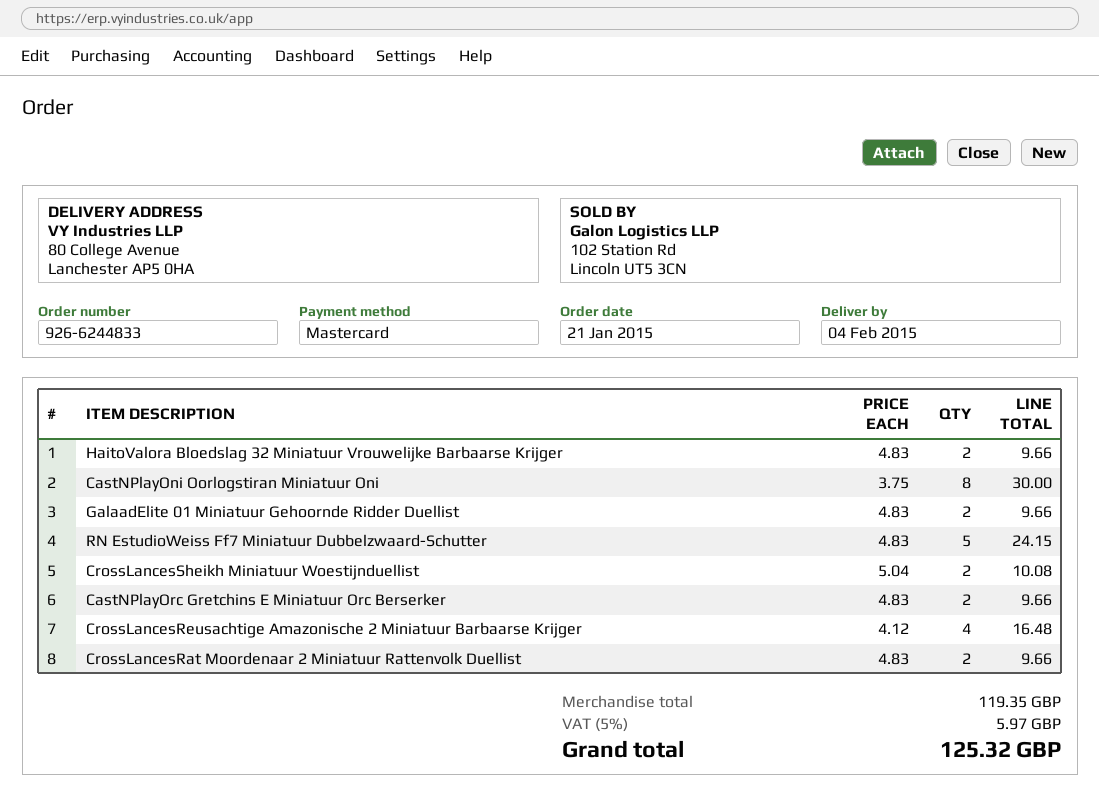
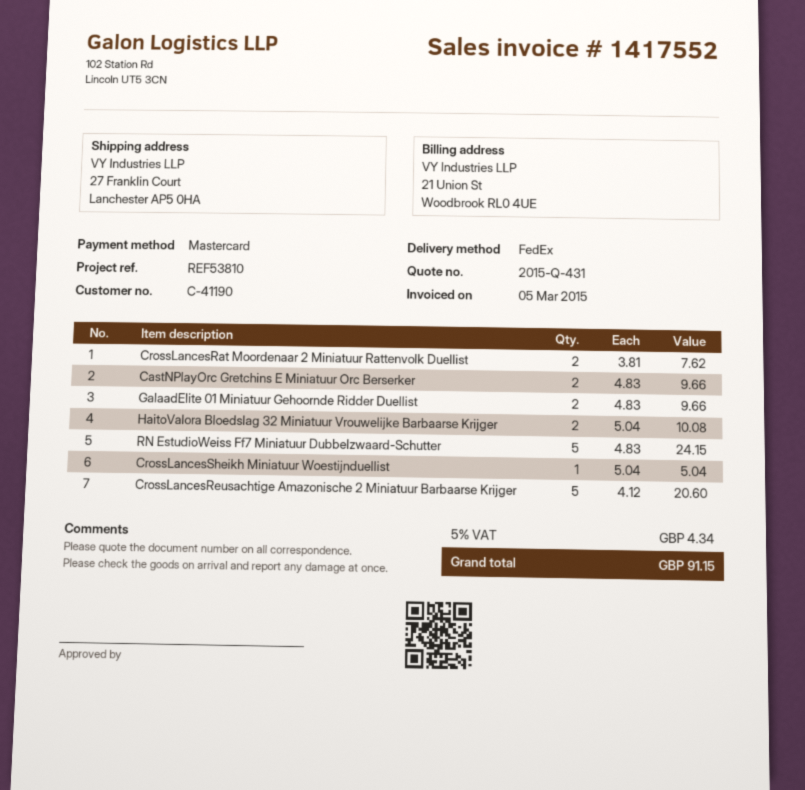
ship to: 80 College Avenue, Lanchester AP5 0HA -> 27 Franklin Court, Lanchester AP5 0HA
HaitoValora Bloedslag 32 Miniatuur Vrouwelijke Barbaarse Krijger: 2 x 4.83 = 9.66 -> 2 x 5.04 = 10.08
CastNPlayOni Oorlogstiran Miniatuur Oni: 8 x 3.75 = 30.00 -> none
CrossLancesSheikh Miniatuur Woestijnduellist: 2 x 5.04 = 10.08 -> 1 x 5.04 = 5.04
CrossLancesReusachtige Amazonische 2 Miniatuur Barbaarse Krijger: 4 x 4.12 = 16.48 -> 5 x 4.12 = 20.60
CrossLancesRat Moordenaar 2 Miniatuur Rattenvolk Duellist: 2 x 4.83 = 9.66 -> 2 x 3.81 = 7.62
tax: 5% = 5.97 -> 5% = 4.34
total: 125.32 -> 91.15

